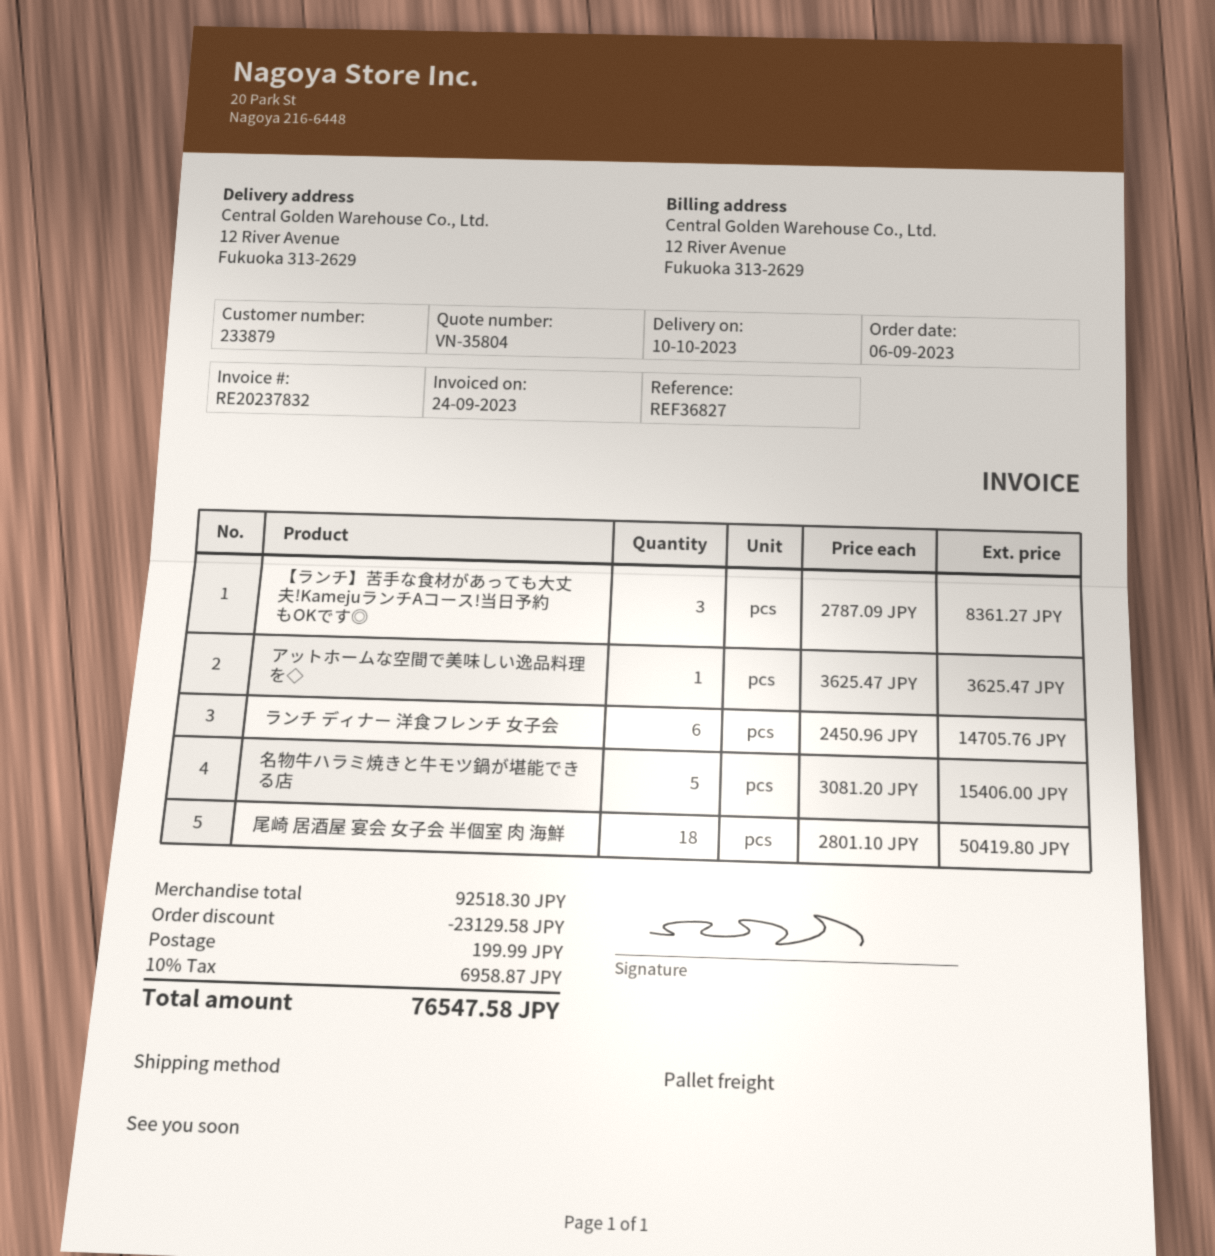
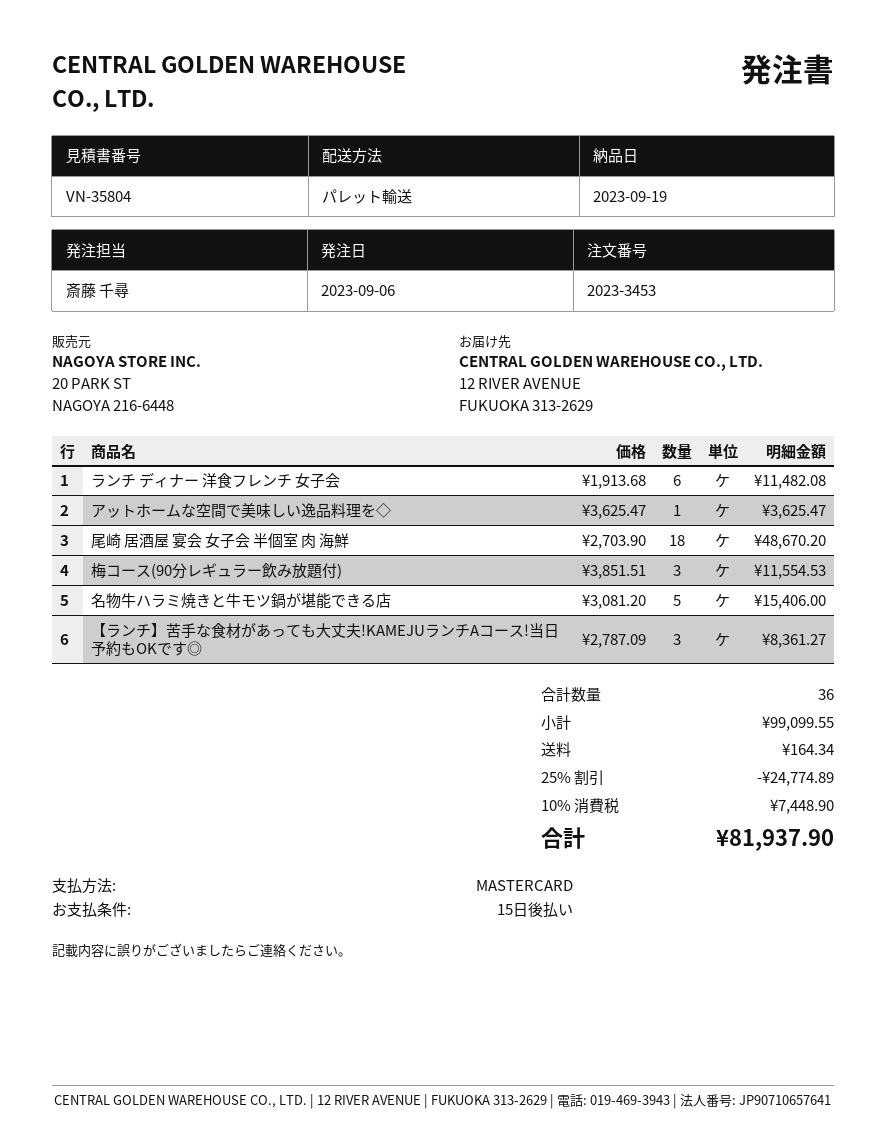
delivery date: 2023-10-10 -> 2023-09-19
ランチ ディナー 洋食フレンチ 女子会: 6 x 2450.96 = 14705.76 -> 6 x 1913.68 = 11482.08
尾崎 居酒屋 宴会 女子会 半個室 肉 海鮮: 18 x 2801.10 = 50419.80 -> 18 x 2703.90 = 48670.20
梅コース(90分レギュラー飲み放題付): none -> 3 x 3851.51 = 11554.53
subtotal: 92518.30 -> 99099.55
discount: 23129.58 -> 24774.89
shipping: 199.99 -> 164.34
tax: 10% = 6958.87 -> 10% = 7448.90
total: 76547.58 -> 81937.90

